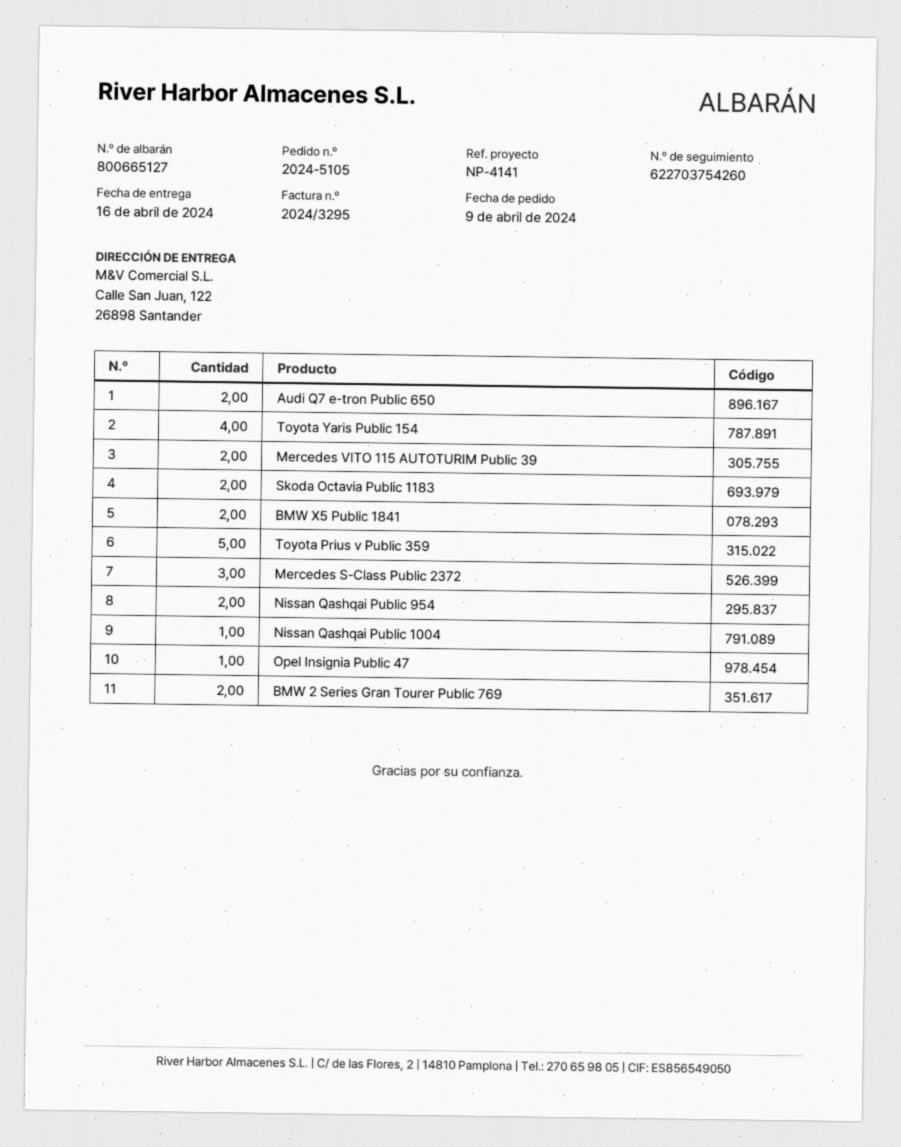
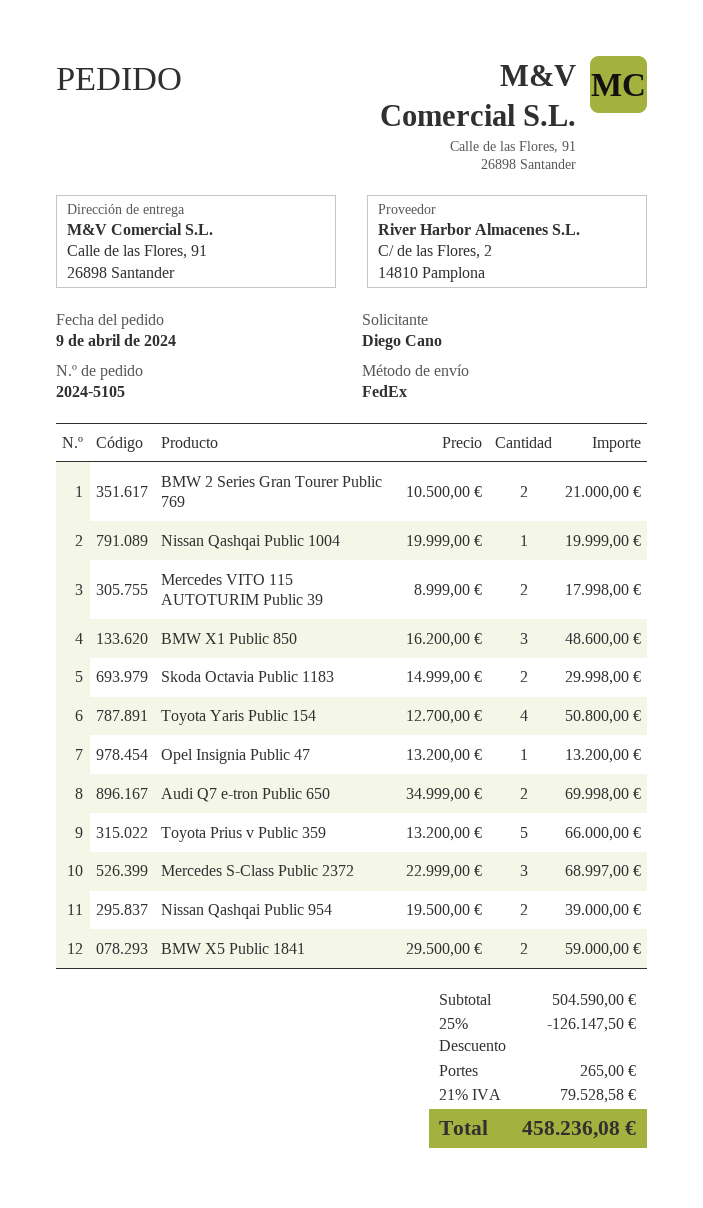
ship to: Calle San Juan, 122, 26898 Santander -> Calle de las Flores, 91, 26898 Santander
BMW X1 Public 850: none -> 3

